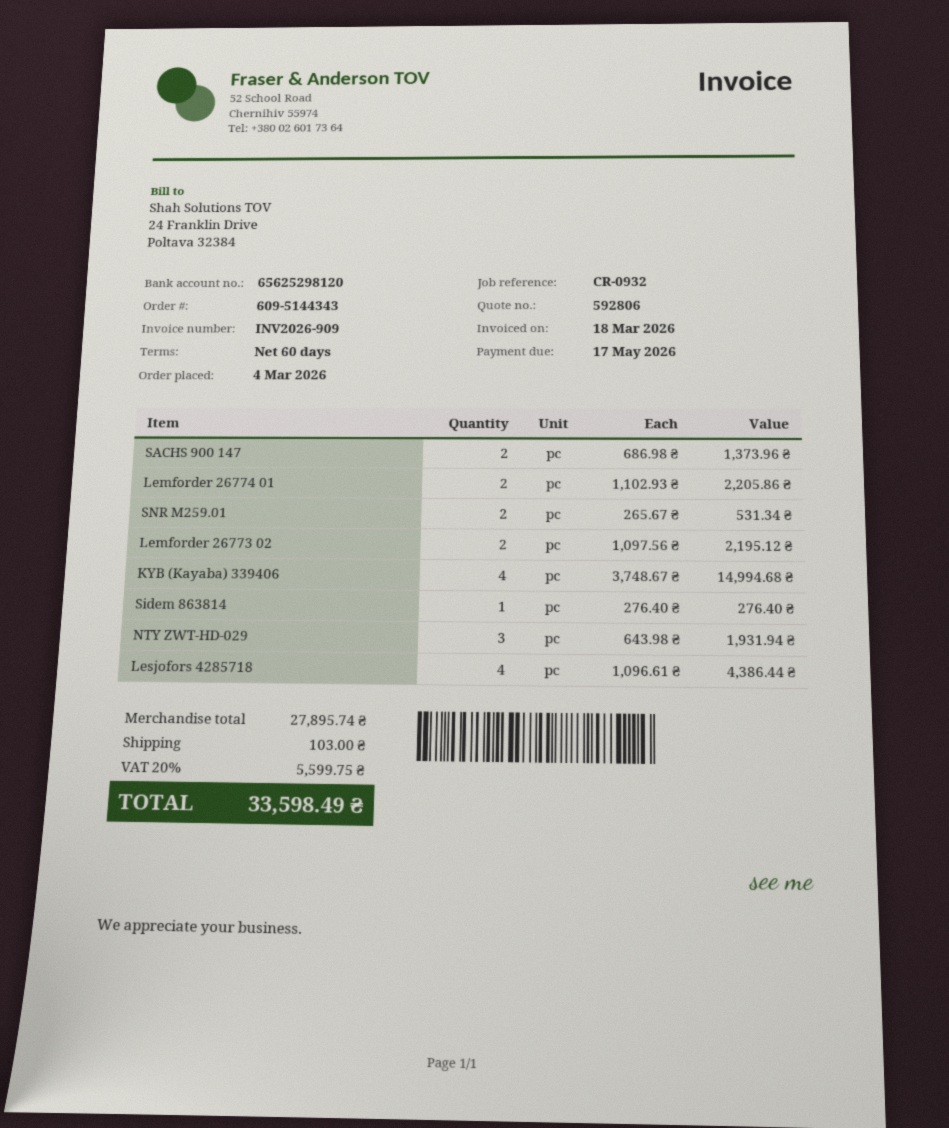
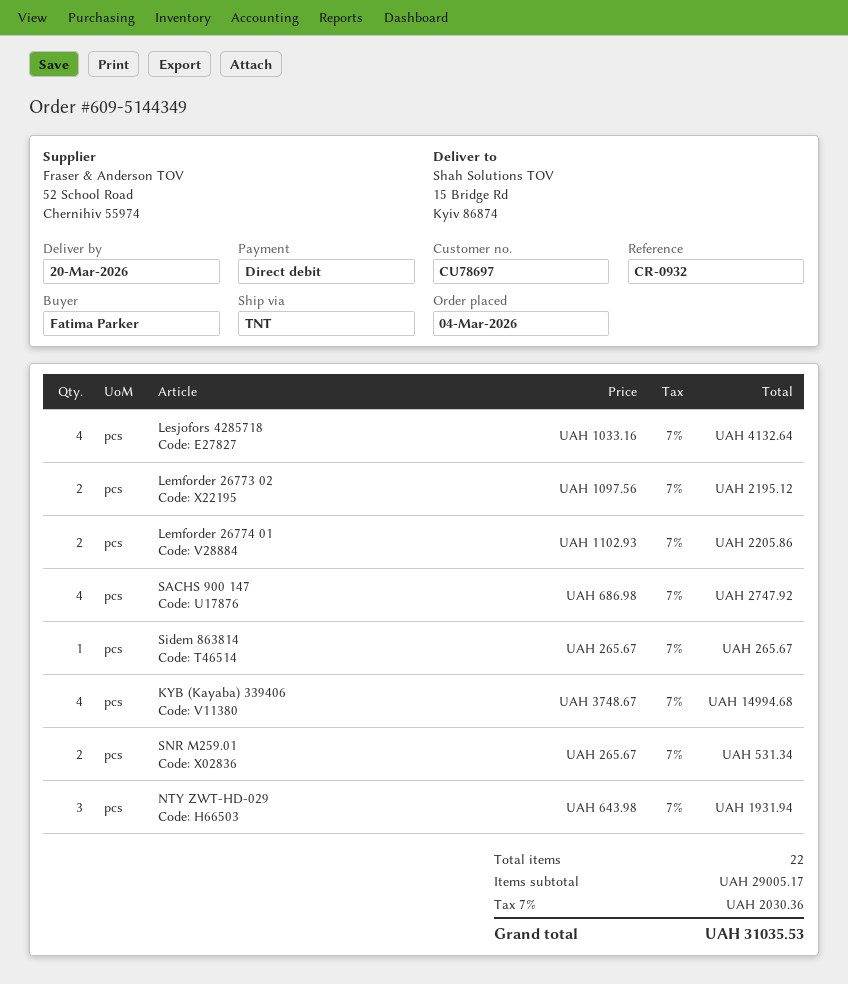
order number: 609-5144343 -> 609-5144349
SACHS 900 147: 2 x 686.98 = 1373.96 -> 4 x 686.98 = 2747.92
Sidem 863814: 1 x 276.40 = 276.40 -> 1 x 265.67 = 265.67
Lesjofors 4285718: 4 x 1096.61 = 4386.44 -> 4 x 1033.16 = 4132.64
subtotal: 27895.74 -> 29005.17
shipping: 103.00 -> none
tax: 20% = 5599.75 -> 7% = 2030.36
total: 33598.49 -> 31035.53

